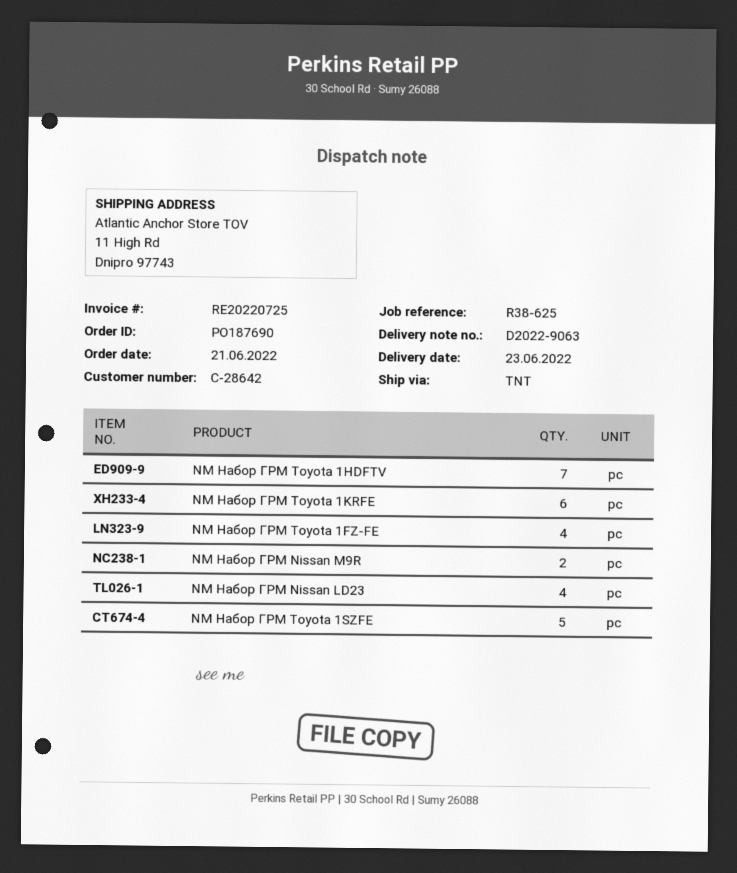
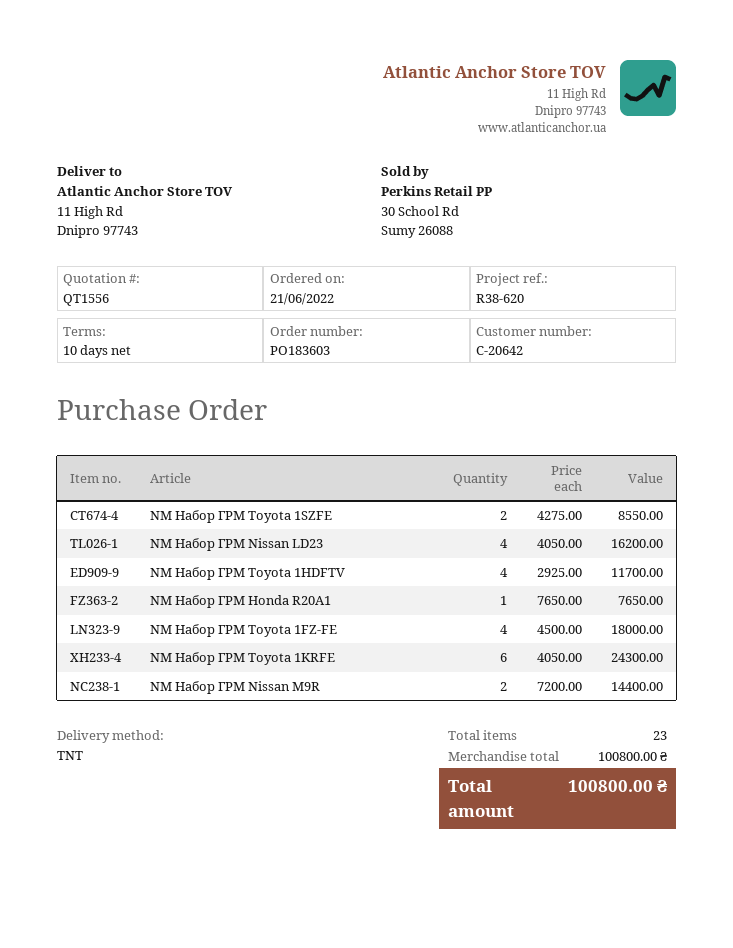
order number: PO187690 -> PO183603
customer number: C-28642 -> C-20642
reference: R38-625 -> R38-620
NM Набор ГРМ Toyota 1HDFTV: 7 -> 4
NM Набор ГРМ Toyota 1SZFE: 5 -> 2
NM Набор ГРМ Honda R20A1: none -> 1

